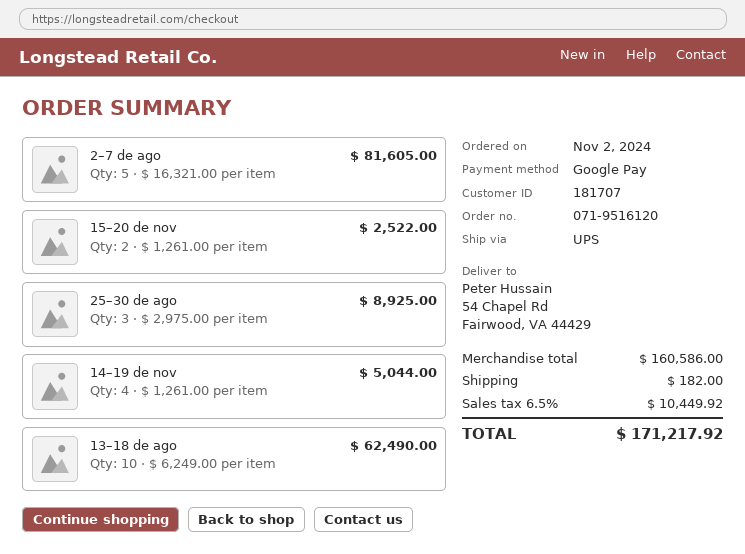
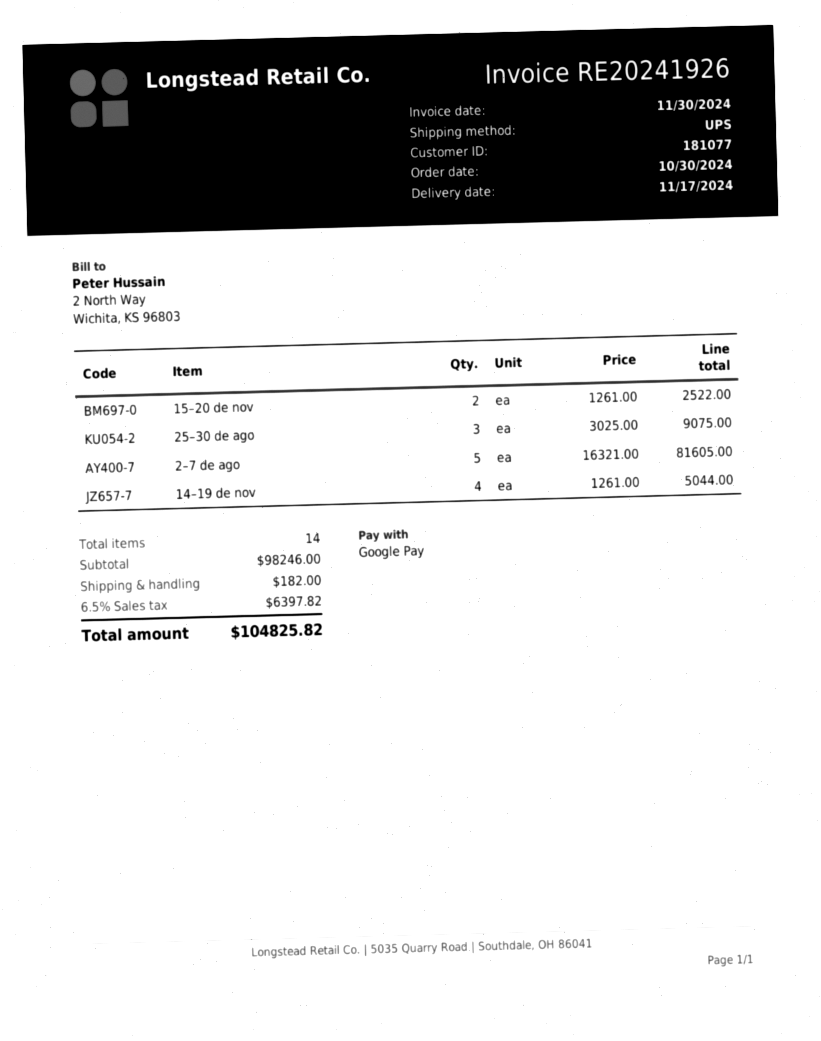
order date: 2024-11-02 -> 2024-10-30
customer number: 181707 -> 181077
25–30 de ago: 3 x 2975.00 = 8925.00 -> 3 x 3025.00 = 9075.00
13–18 de ago: 10 x 6249.00 = 62490.00 -> none
subtotal: 160586.00 -> 98246.00
tax: 6.5% = 10449.92 -> 6.5% = 6397.82
total: 171217.92 -> 104825.82

